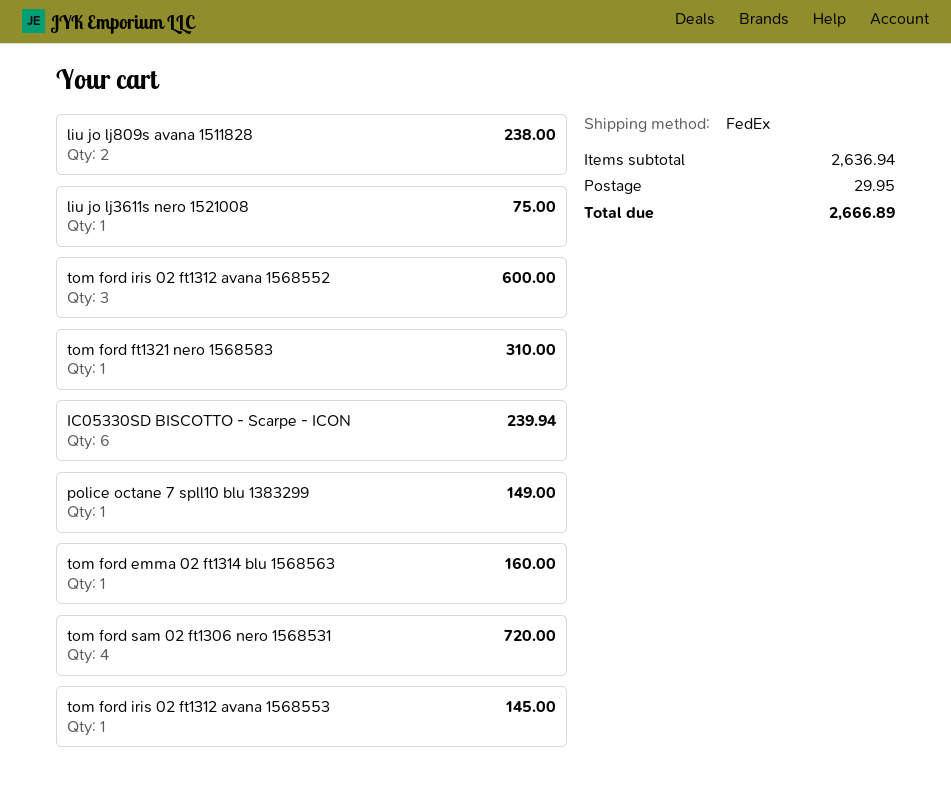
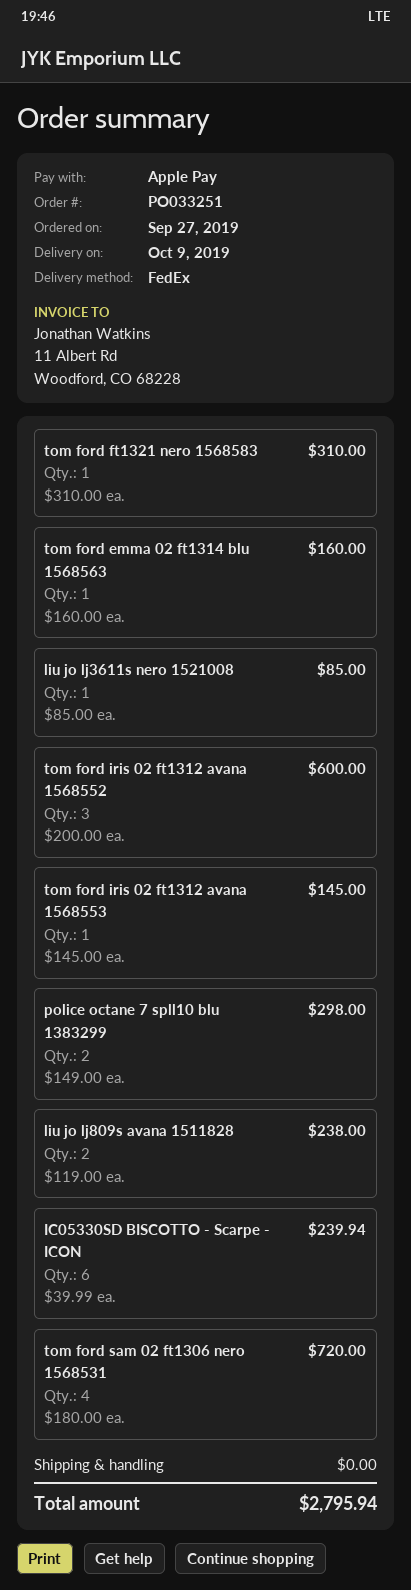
liu jo lj3611s nero 1521008: 1 for 75.00 -> 1 for 85.00
police octane 7 spll10 blu 1383299: 1 for 149.00 -> 2 for 298.00
shipping: 29.95 -> 0.00
total: 2666.89 -> 2795.94

